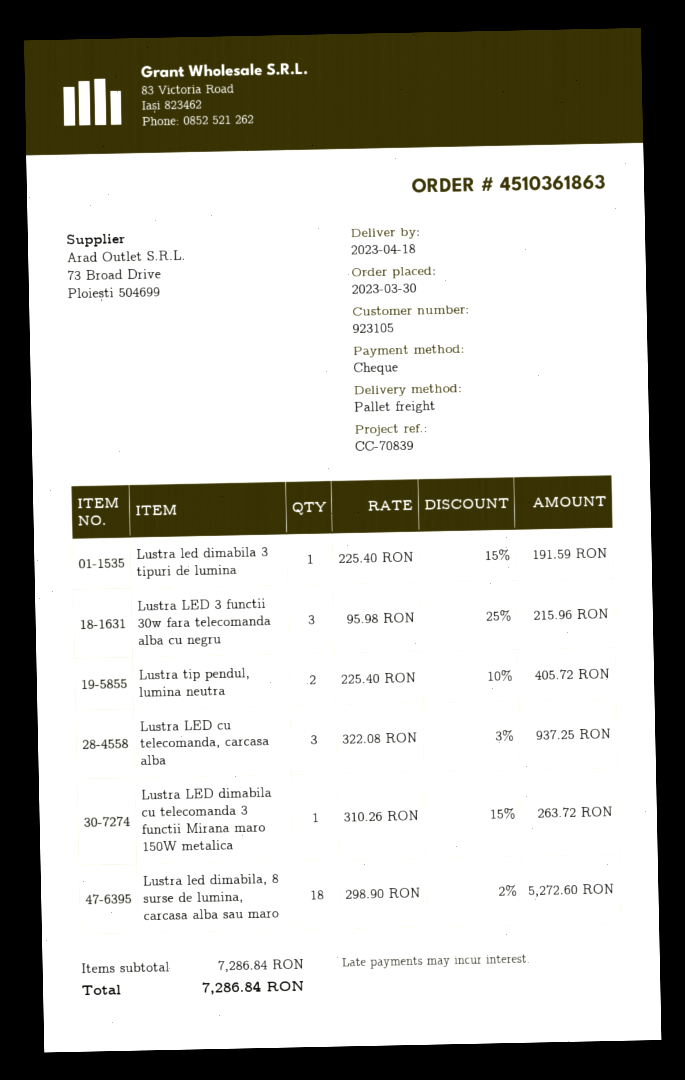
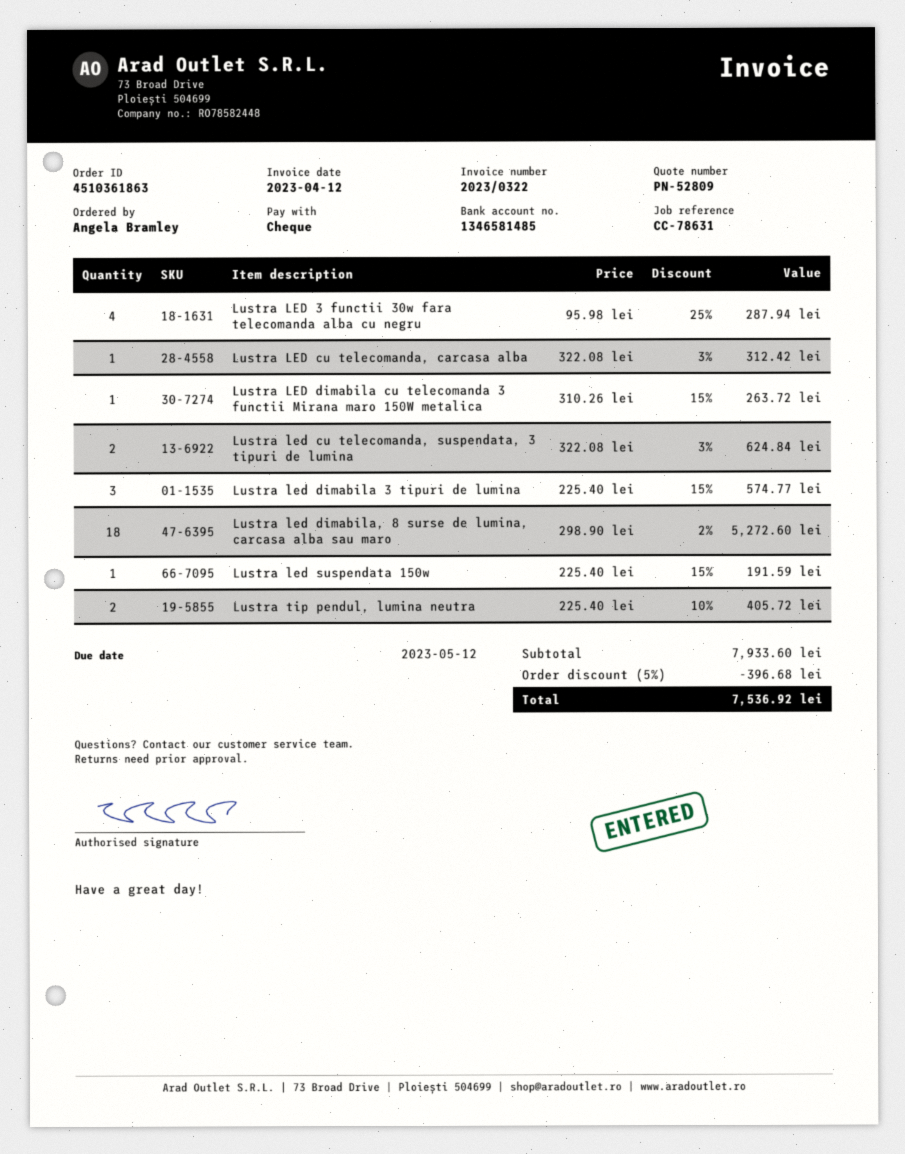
reference: CC-70839 -> CC-78631
Lustra led dimabila 3 tipuri de lumina: 1 x 225.40 - 15% = 191.59 -> 3 x 225.40 - 15% = 574.77
Lustra LED 3 functii 30w fara telecomanda alba cu negru: 3 x 95.98 - 25% = 215.96 -> 4 x 95.98 - 25% = 287.94
Lustra LED cu telecomanda, carcasa alba: 3 x 322.08 - 3% = 937.25 -> 1 x 322.08 - 3% = 312.42
Lustra led cu telecomanda, suspendata, 3 tipuri de lumina: none -> 2 x 322.08 - 3% = 624.84
Lustra led suspendata 150w: none -> 1 x 225.40 - 15% = 191.59
subtotal: 7286.84 -> 7933.60
discount: none -> 5% = 396.68
total: 7286.84 -> 7536.92

